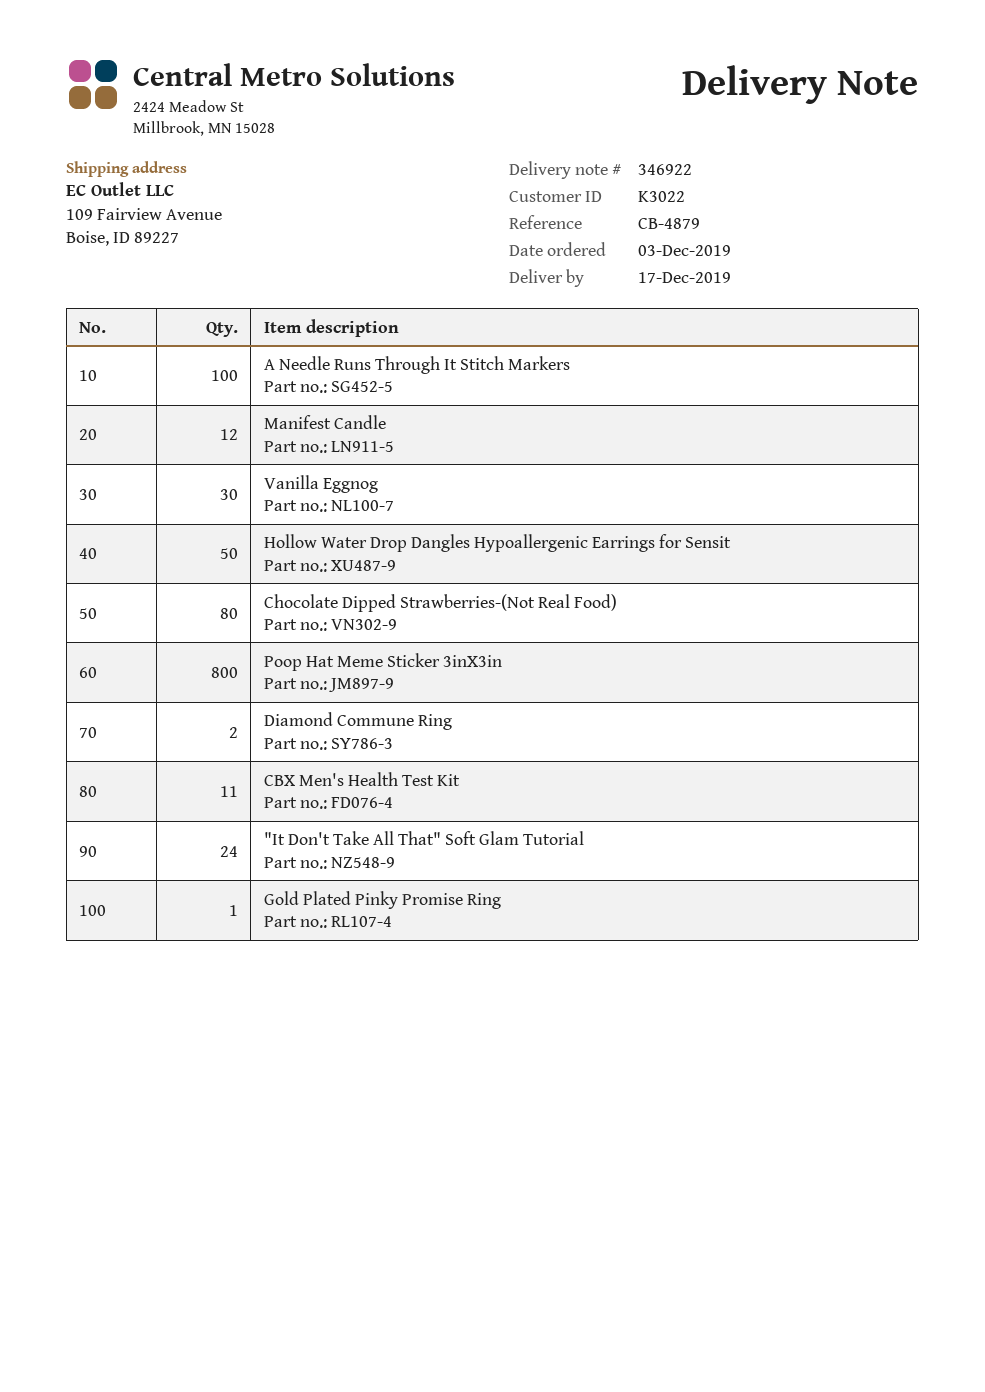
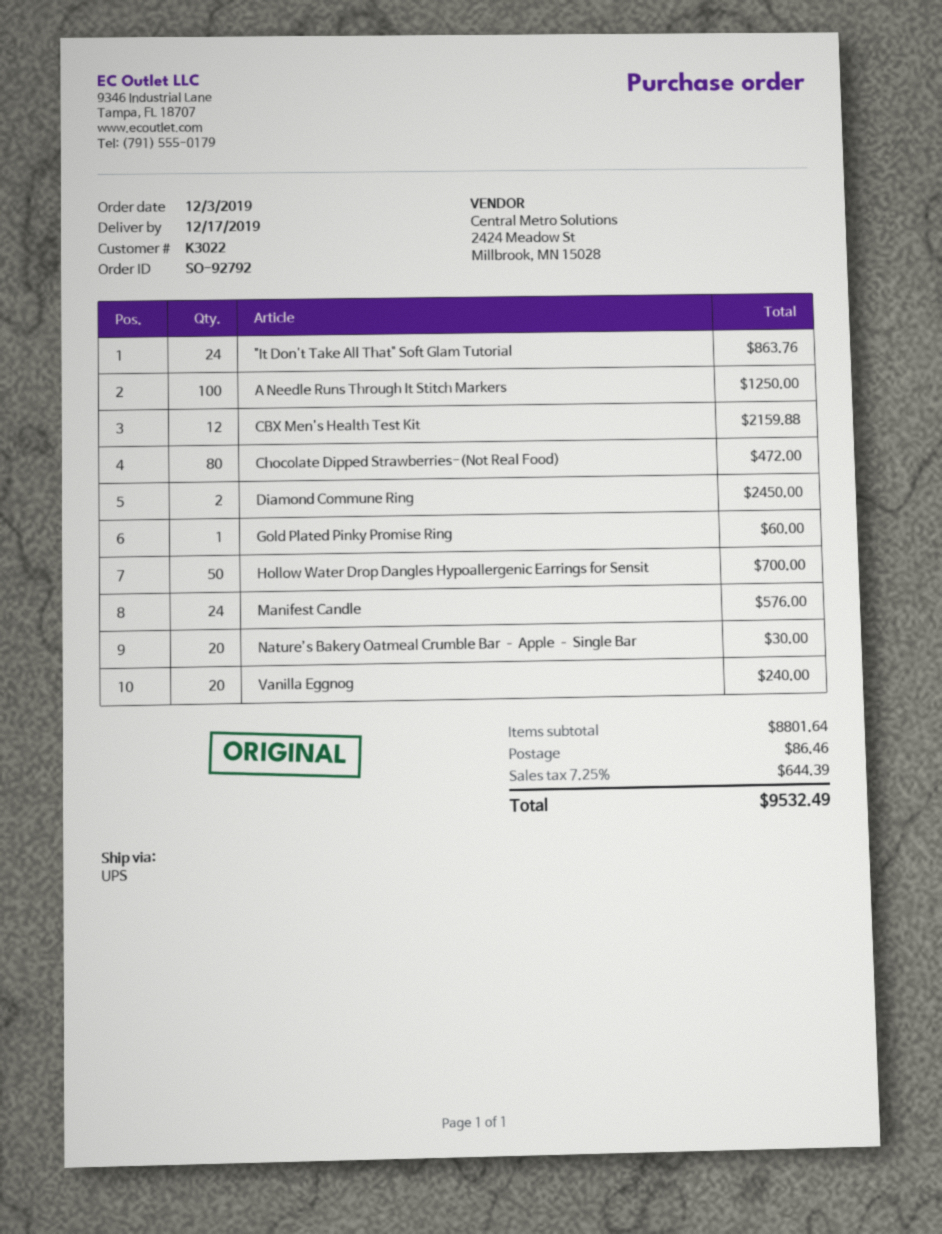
Manifest Candle: 12 -> 24
Vanilla Eggnog: 30 -> 20
Poop Hat Meme Sticker 3inX3in: 800 -> none
CBX Men's Health Test Kit: 11 -> 12
Nature’s Bakery Oatmeal Crumble Bar – Apple – Single Bar: none -> 20

